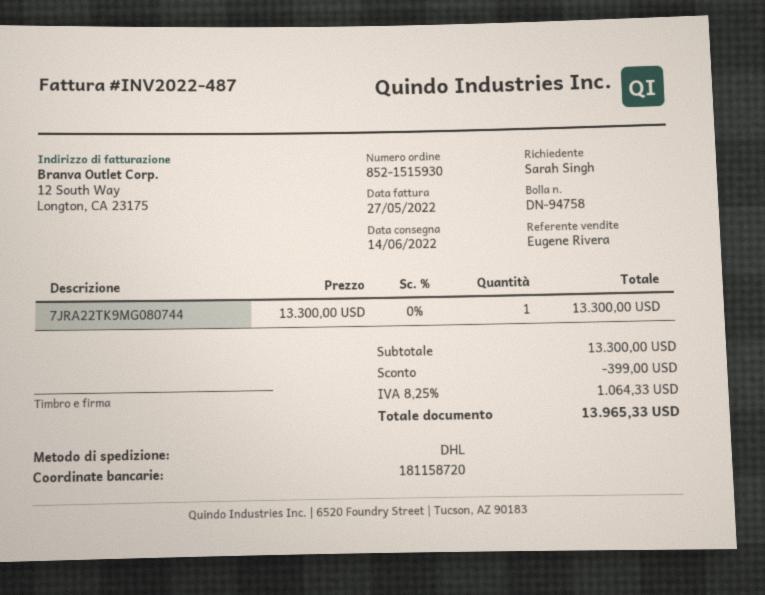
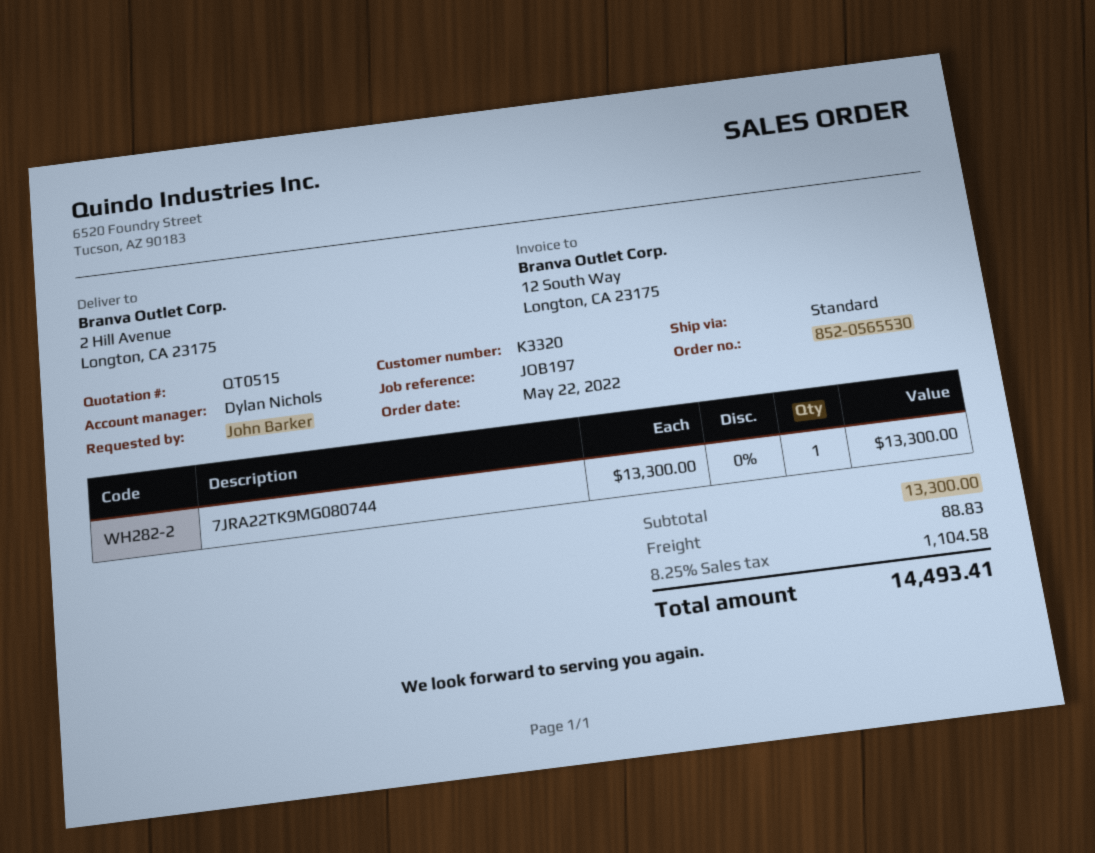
order number: 852-1515930 -> 852-0565530
ordered by: Sarah Singh -> John Barker
sales rep: Eugene Rivera -> Dylan Nichols
shipping method: DHL -> standard
discount: 399.00 -> none
shipping: none -> 88.83
tax: 8.25% = 1064.33 -> 8.25% = 1104.58
total: 13965.33 -> 14493.41

